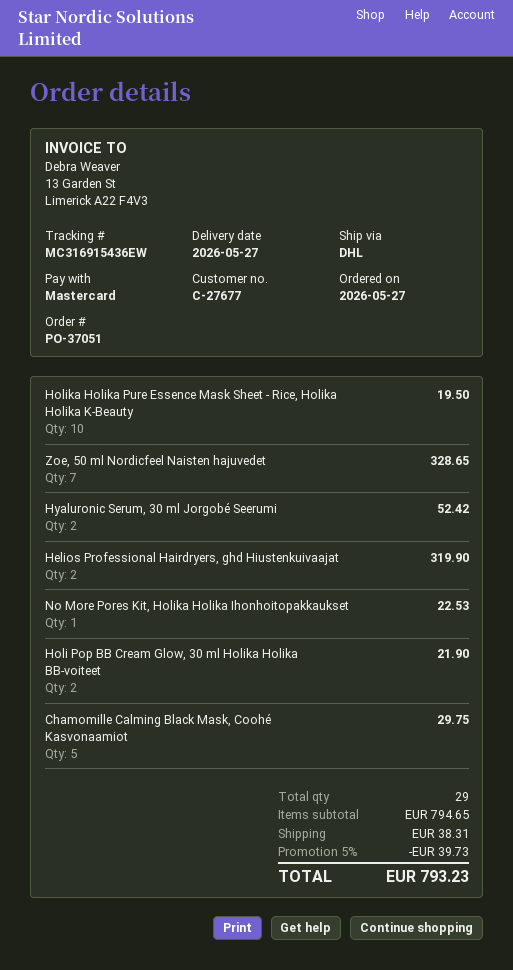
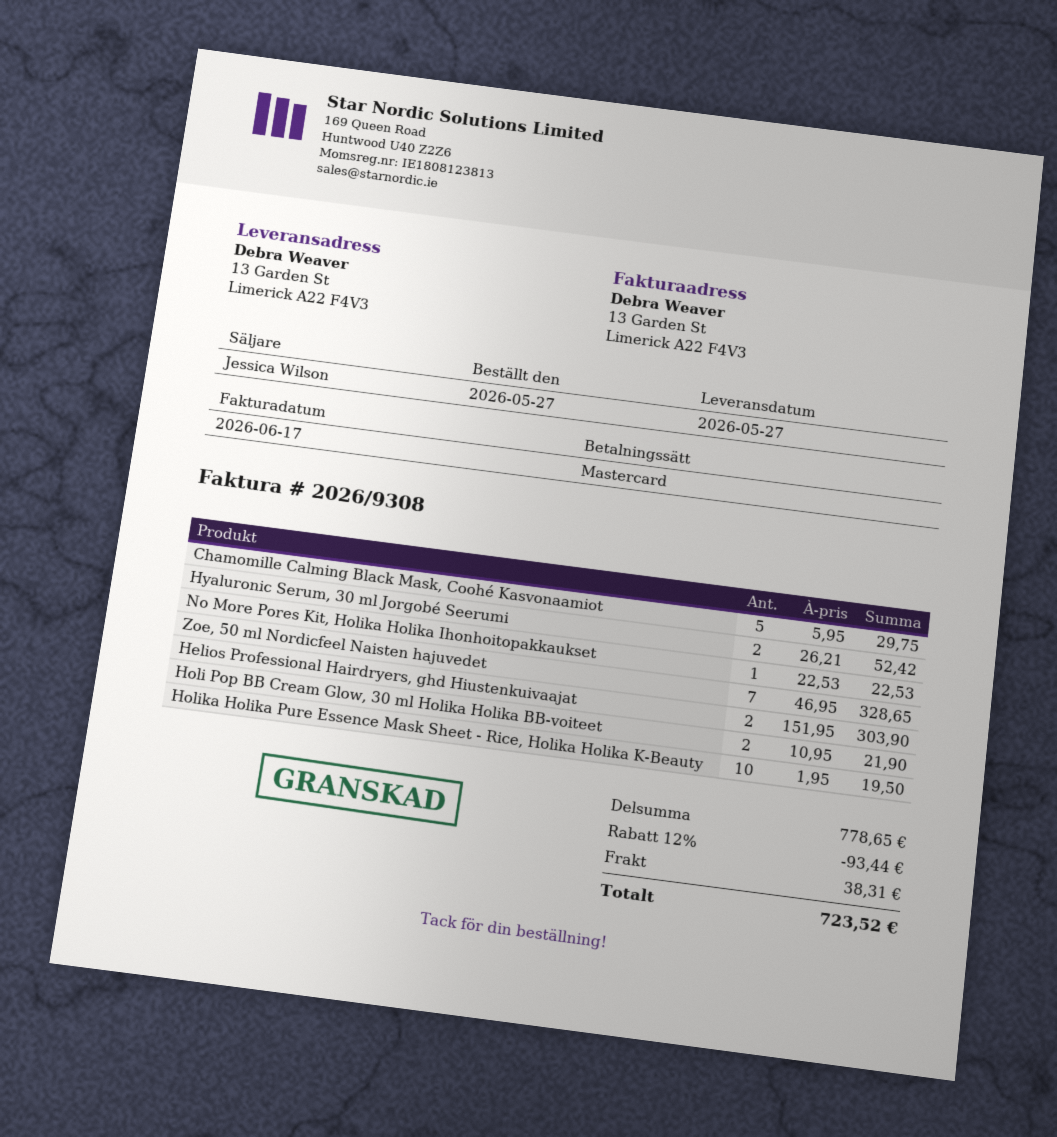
Helios Professional Hairdryers, ghd Hiustenkuivaajat: 2 for 319.90 -> 2 for 303.90
subtotal: 794.65 -> 778.65
discount: 5% = 39.73 -> 12% = 93.44
total: 793.23 -> 723.52

